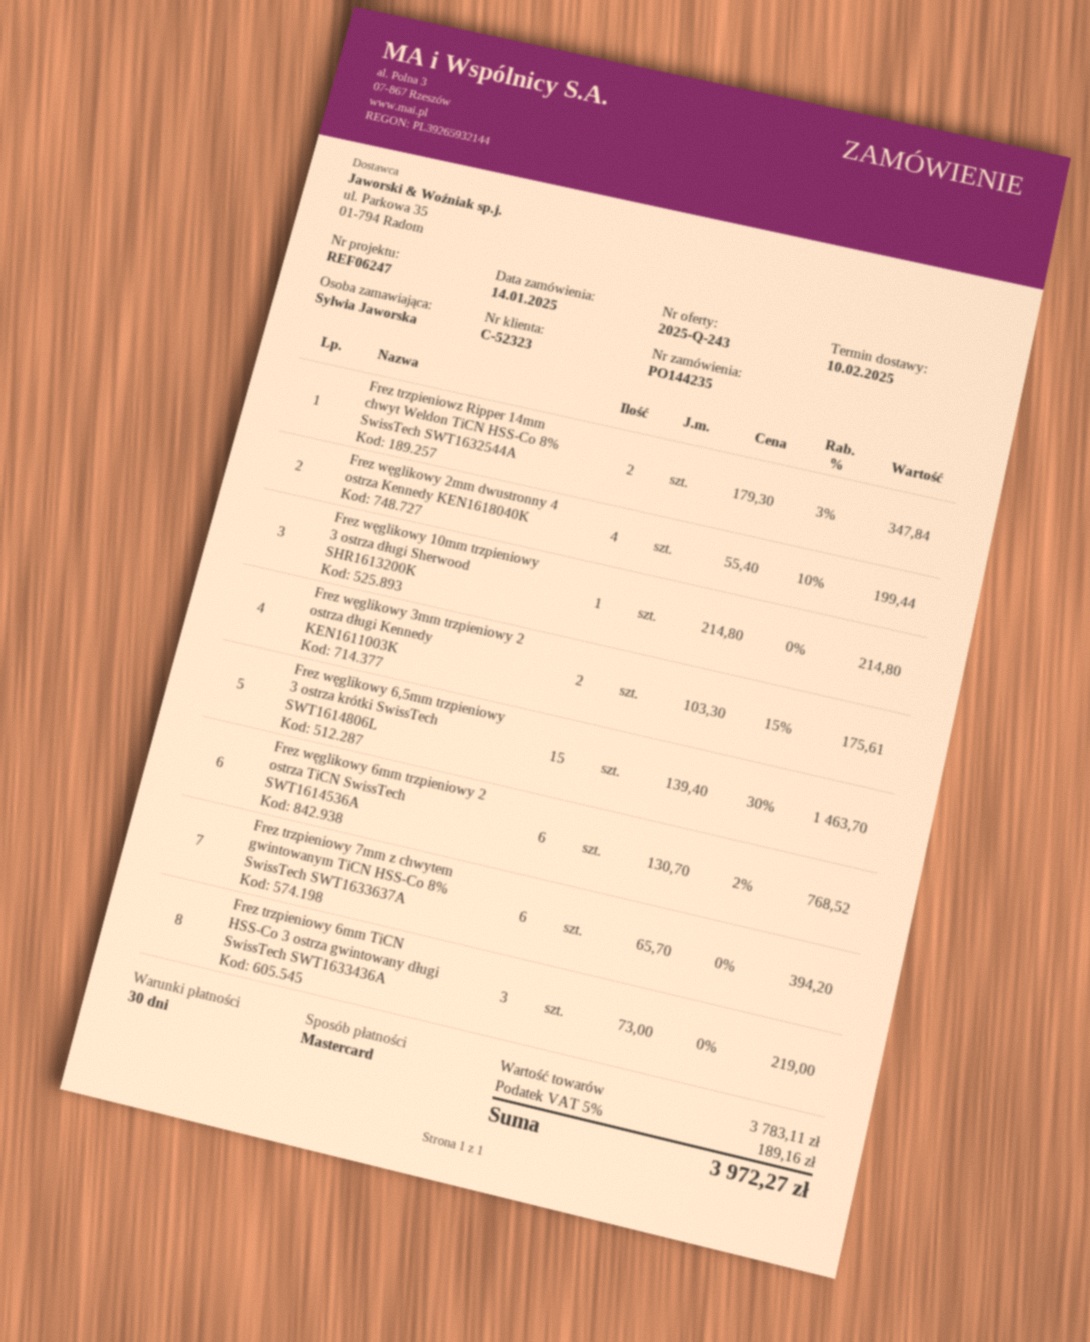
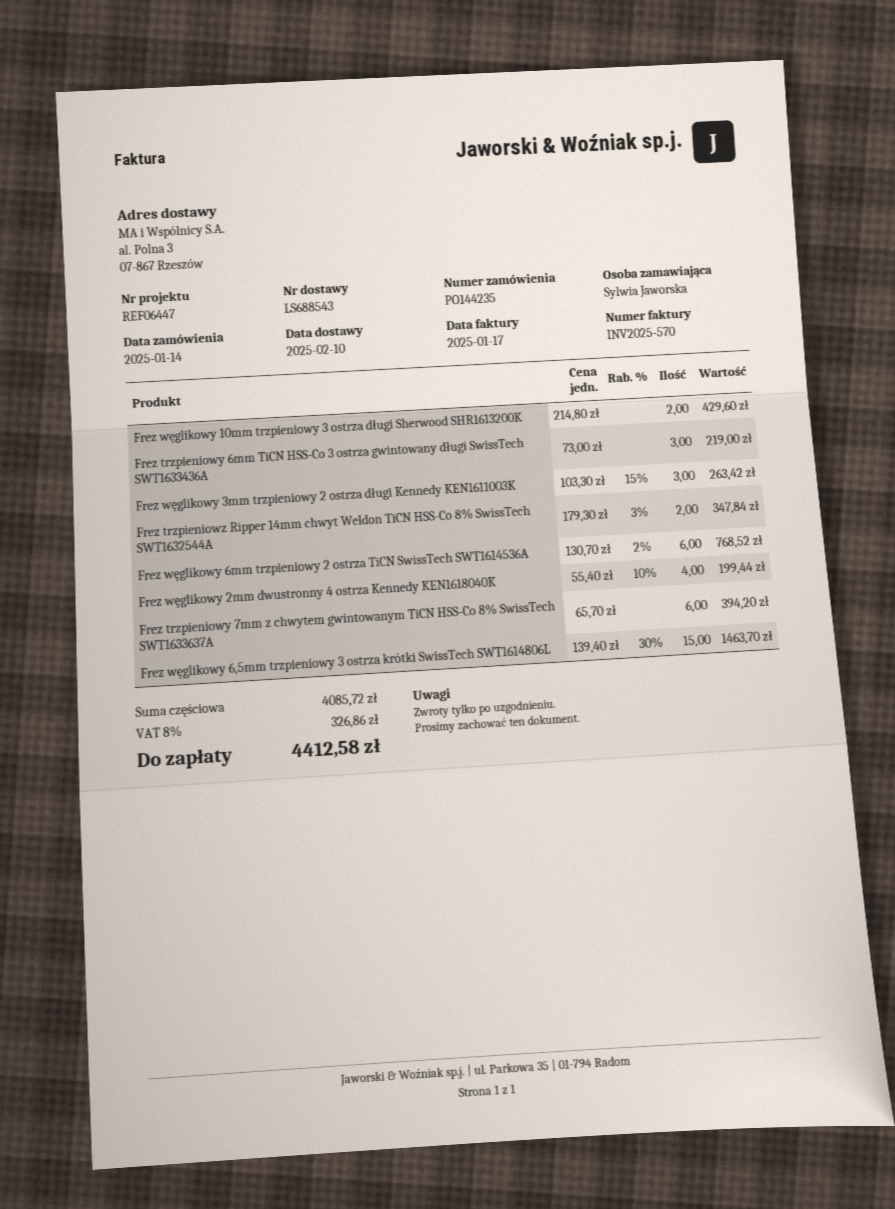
reference: REF06247 -> REF06447
Frez węglikowy 10mm trzpieniowy 3 ostrza długi Sherwood SHR1613200K: 1 x 214.80 = 214.80 -> 2 x 214.80 = 429.60
Frez węglikowy 3mm trzpieniowy 2 ostrza długi Kennedy KEN1611003K: 2 x 103.30 - 15% = 175.61 -> 3 x 103.30 - 15% = 263.42
subtotal: 3783.11 -> 4085.72
tax: 5% = 189.16 -> 8% = 326.86
total: 3972.27 -> 4412.58

